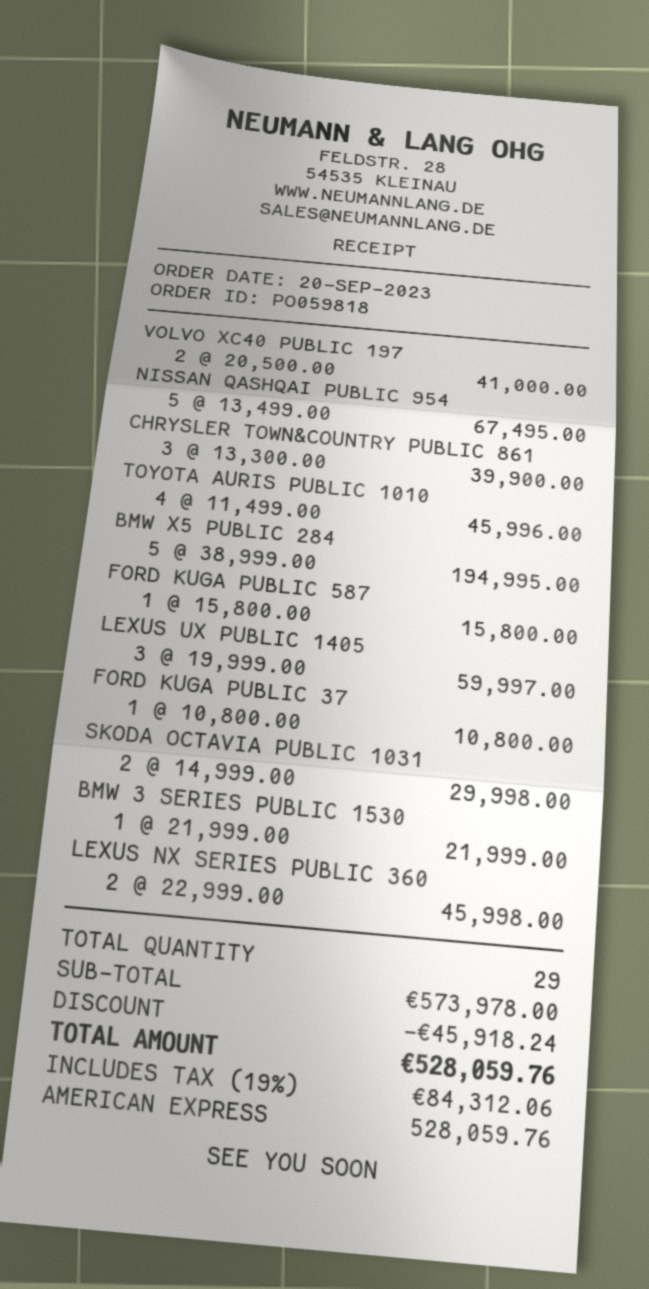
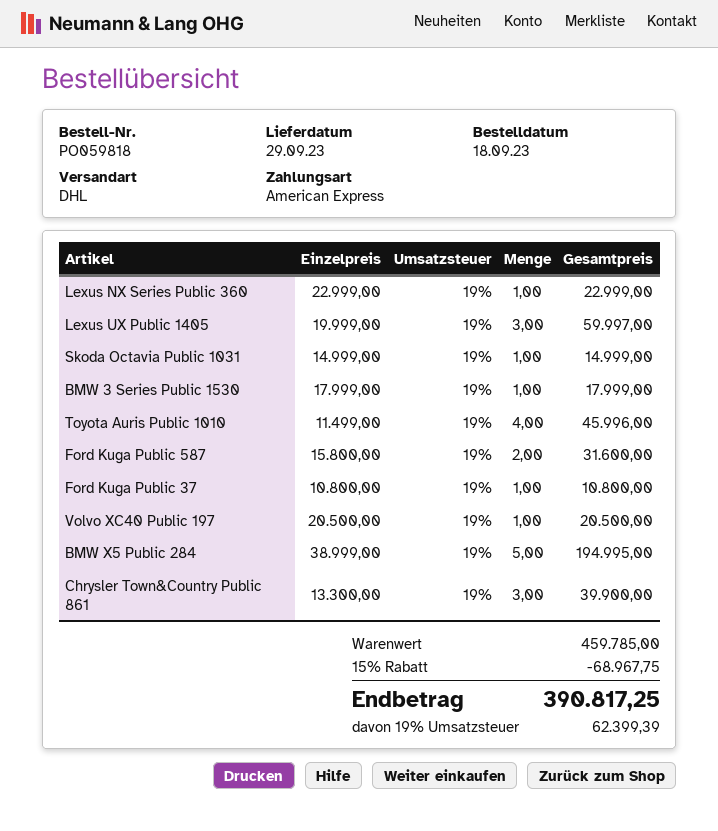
order date: 2023-09-20 -> 2023-09-18
VOLVO XC40 PUBLIC 197: 2 x 20500.00 = 41000.00 -> 1 x 20500.00 = 20500.00
NISSAN QASHQAI PUBLIC 954: 5 x 13499.00 = 67495.00 -> none
FORD KUGA PUBLIC 587: 1 x 15800.00 = 15800.00 -> 2 x 15800.00 = 31600.00
SKODA OCTAVIA PUBLIC 1031: 2 x 14999.00 = 29998.00 -> 1 x 14999.00 = 14999.00
BMW 3 SERIES PUBLIC 1530: 1 x 21999.00 = 21999.00 -> 1 x 17999.00 = 17999.00
LEXUS NX SERIES PUBLIC 360: 2 x 22999.00 = 45998.00 -> 1 x 22999.00 = 22999.00
subtotal: 573978.00 -> 459785.00
discount: 45918.24 -> 68967.75
tax: 19% = 84312.06 -> 19% = 62399.39
total: 528059.76 -> 390817.25

